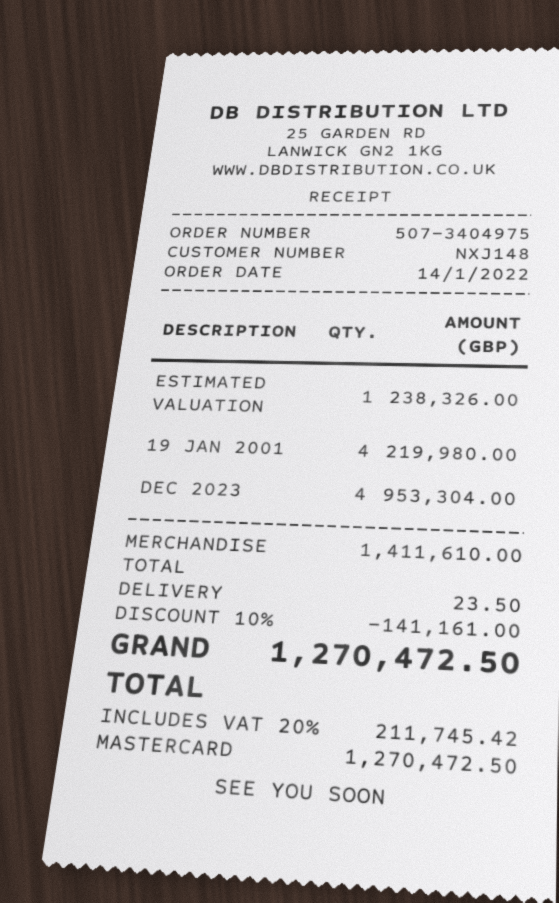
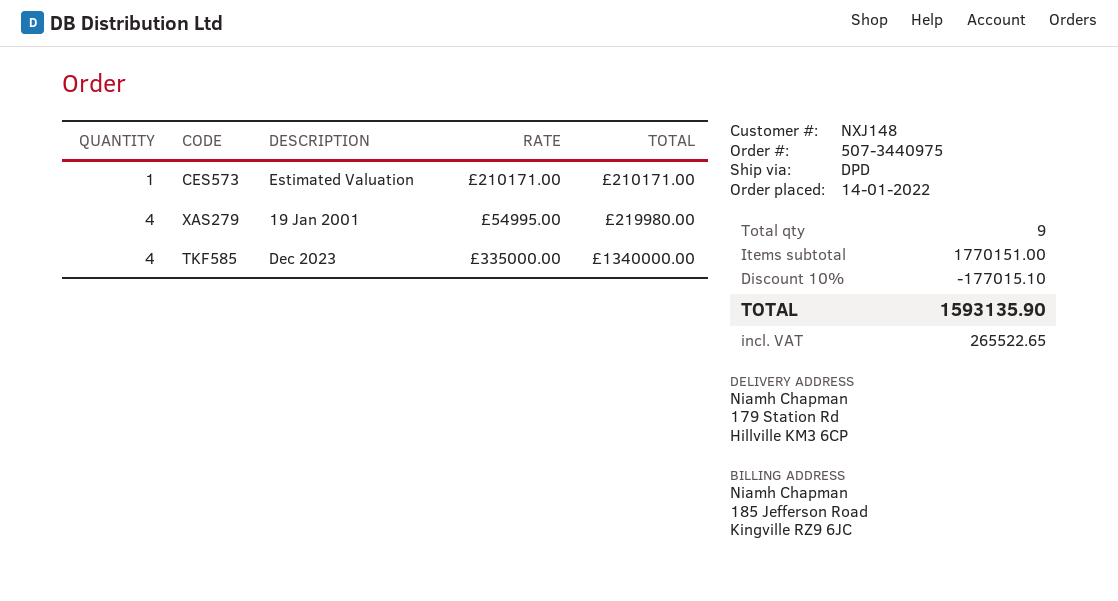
order number: 507-3404975 -> 507-3440975
ESTIMATED VALUATION: 1 for 238326.00 -> 1 for 210171.00
DEC 2023: 4 for 953304.00 -> 4 for 1340000.00
subtotal: 1411610.00 -> 1770151.00
discount: 10% = 141161.00 -> 10% = 177015.10
shipping: 23.50 -> none
tax: 211745.42 -> 265522.65
total: 1270472.50 -> 1593135.90

